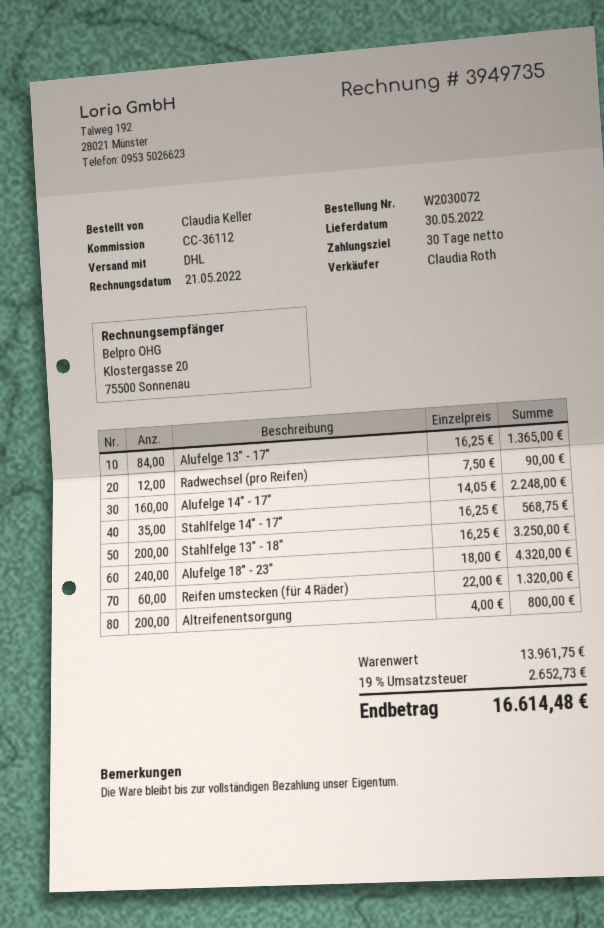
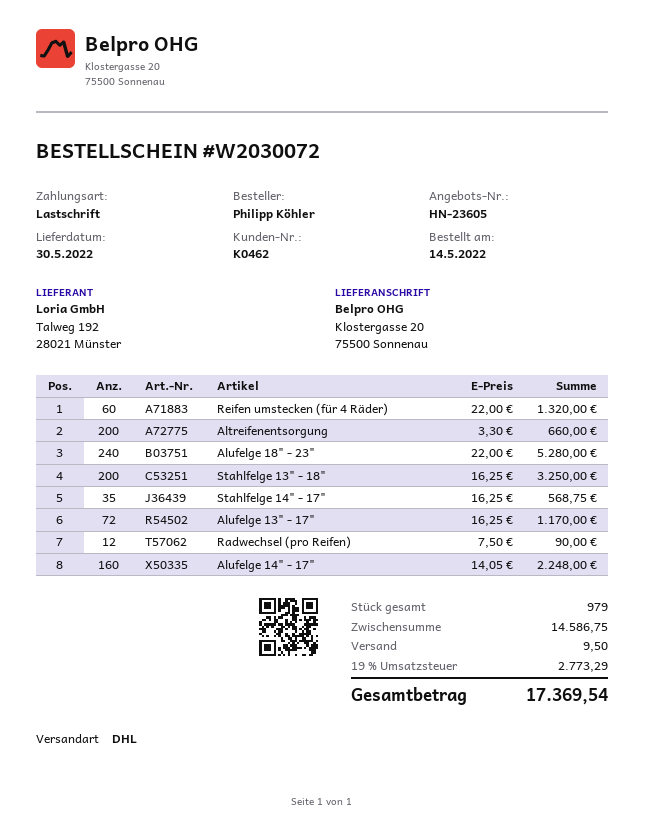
ordered by: Claudia Keller -> Philipp Köhler
Alufelge 13" - 17": 84 x 16.25 = 1365.00 -> 72 x 16.25 = 1170.00
Alufelge 18" - 23": 240 x 18.00 = 4320.00 -> 240 x 22.00 = 5280.00
Altreifenentsorgung: 200 x 4.00 = 800.00 -> 200 x 3.30 = 660.00
subtotal: 13961.75 -> 14586.75
shipping: none -> 9.50
tax: 19% = 2652.73 -> 19% = 2773.29
total: 16614.48 -> 17369.54

